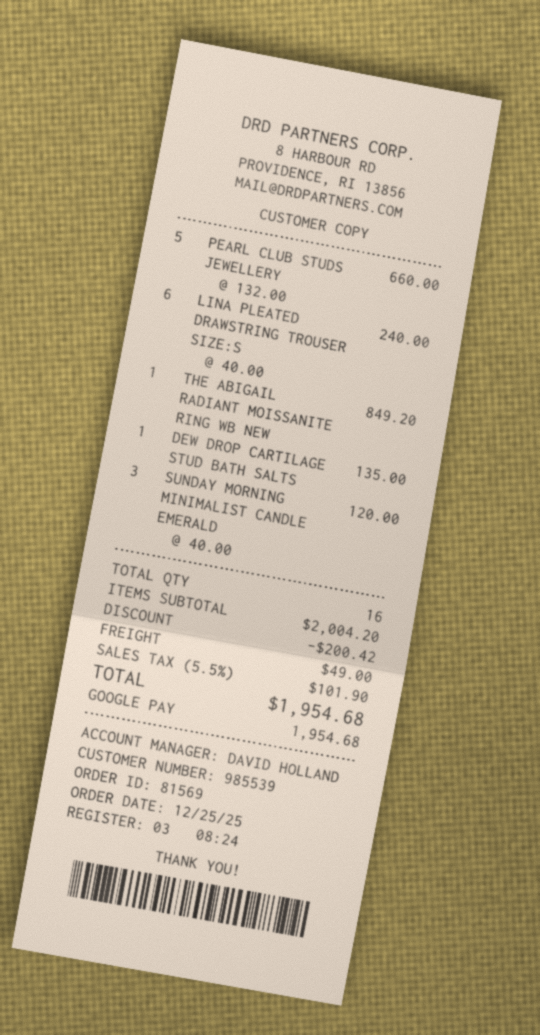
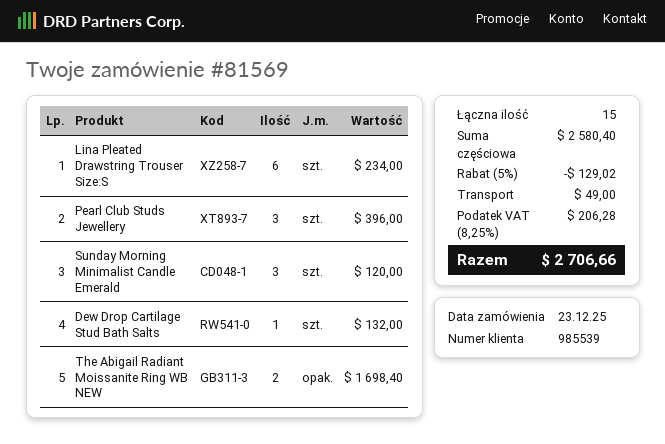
order date: 2025-12-25 -> 2025-12-23
PEARL CLUB STUDS JEWELLERY: 5 for 660.00 -> 3 for 396.00
LINA PLEATED DRAWSTRING TROUSER SIZE:S: 6 for 240.00 -> 6 for 234.00
THE ABIGAIL RADIANT MOISSANITE RING WB NEW: 1 for 849.20 -> 2 for 1698.40
DEW DROP CARTILAGE STUD BATH SALTS: 1 for 135.00 -> 1 for 132.00
total quantity: 16 -> 15
subtotal: 2004.20 -> 2580.40
discount: 200.42 -> 129.02
tax: 5.5% = 101.90 -> 8.25% = 206.28
total: 1954.68 -> 2706.66

